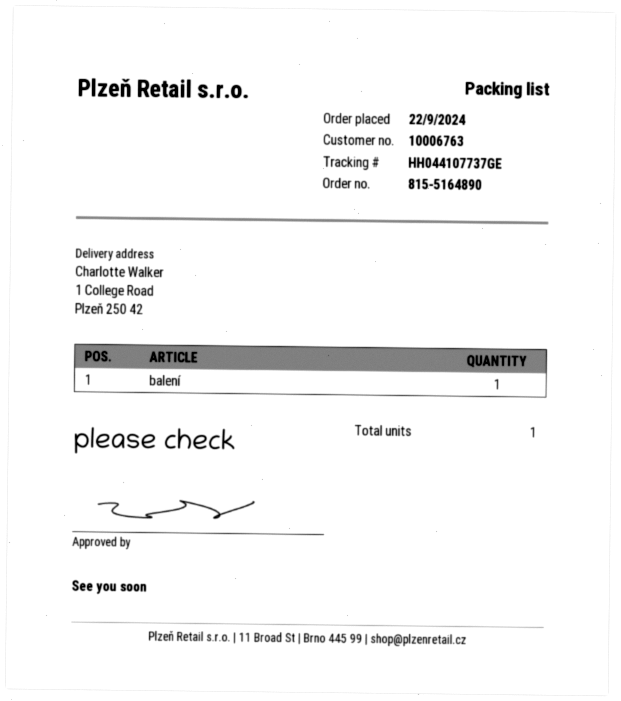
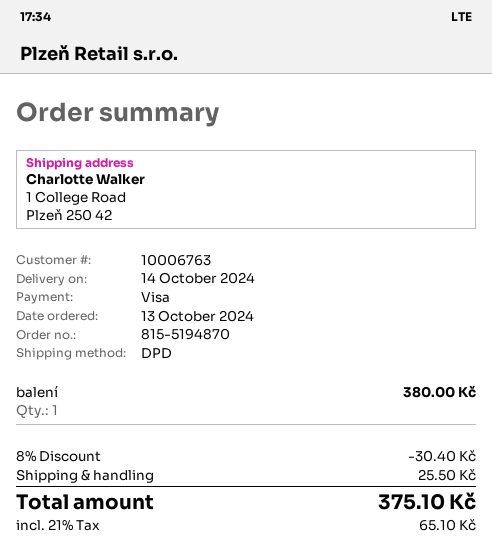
order number: 815-5164890 -> 815-5194870
order date: 2024-09-22 -> 2024-10-13

